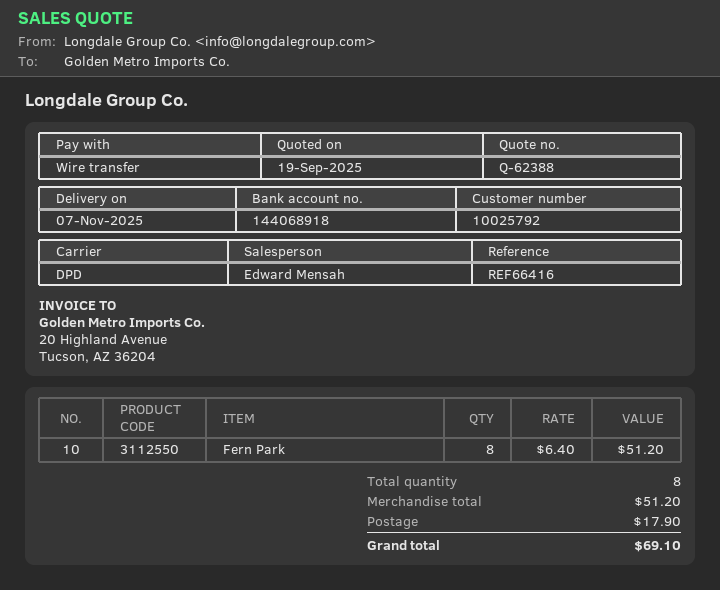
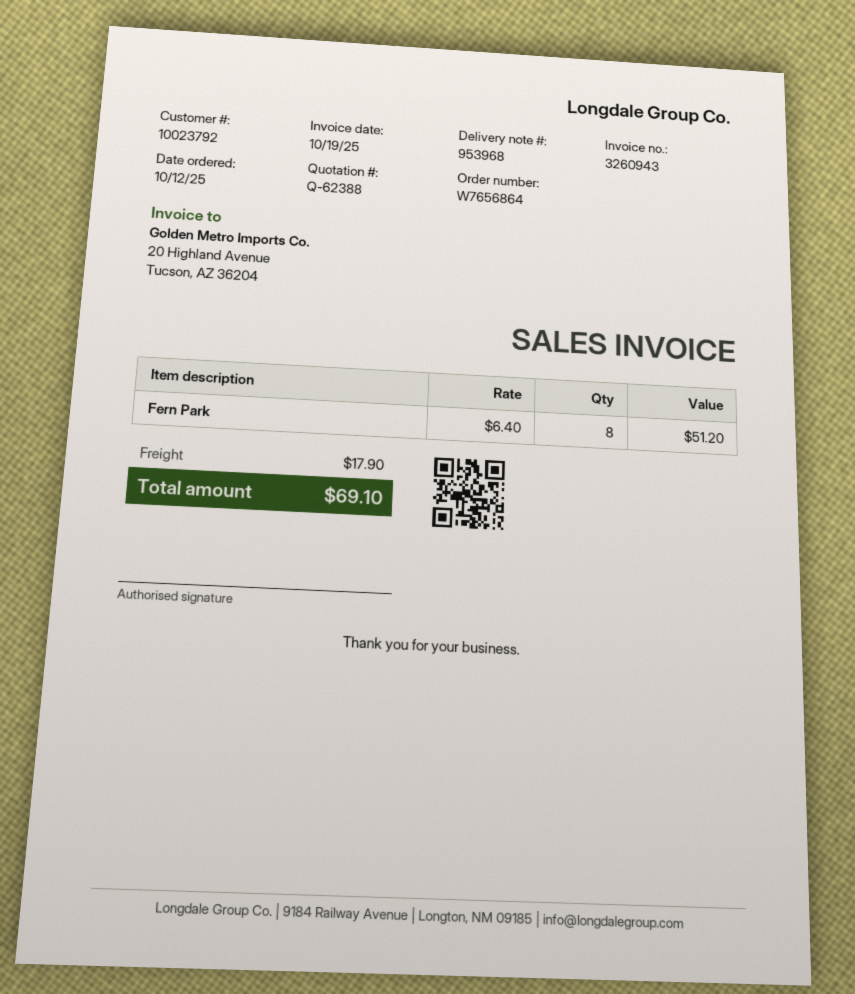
customer number: 10025792 -> 10023792

